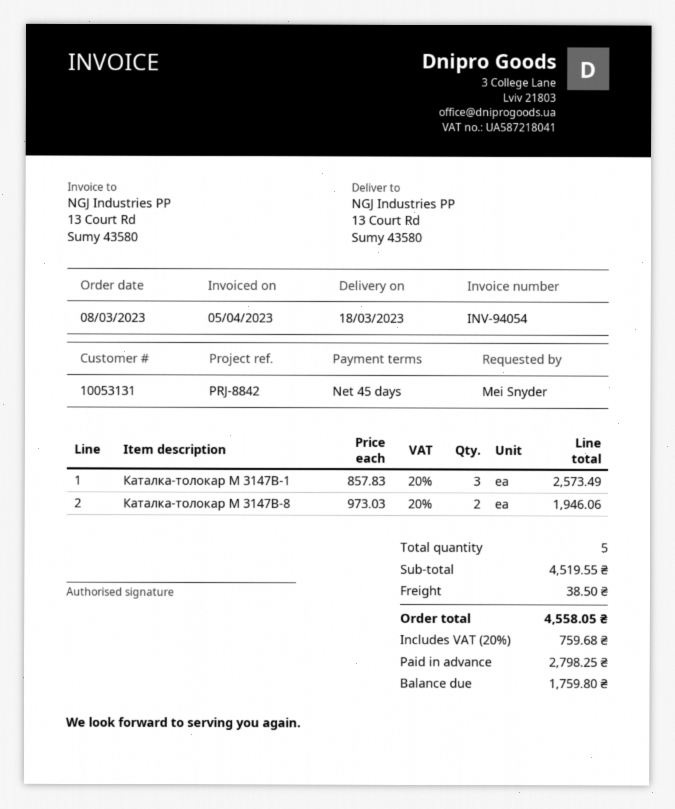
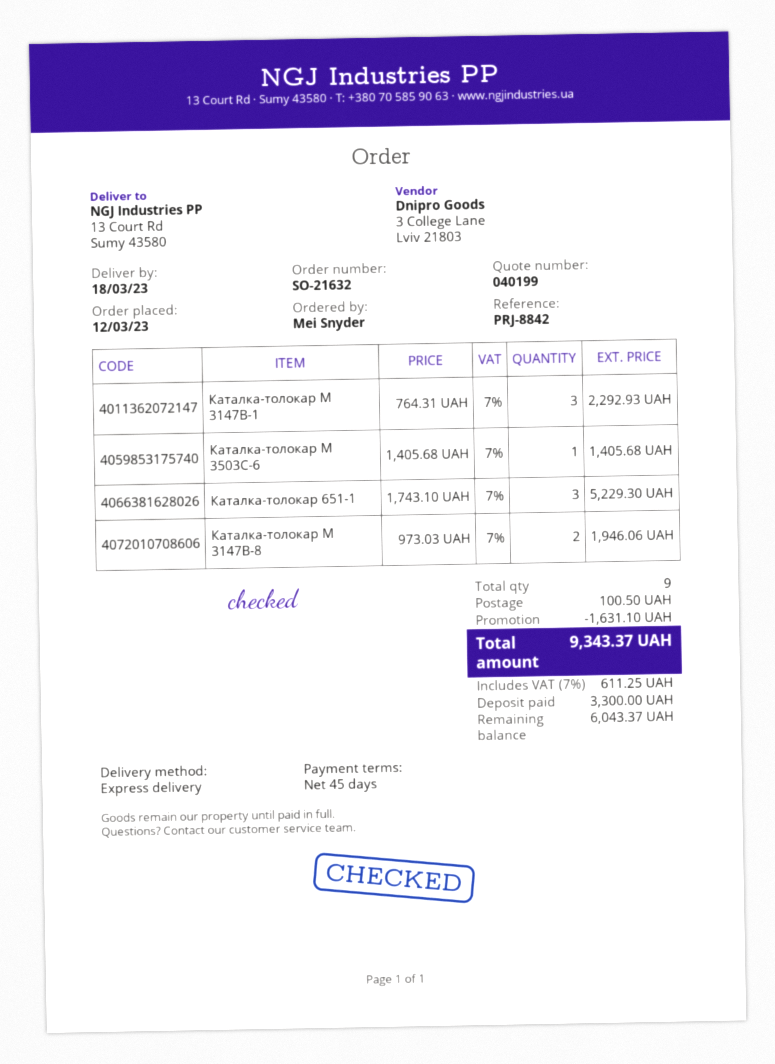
order date: 2023-03-08 -> 2023-03-12
Каталка-толокар M 3147B-1: 3 x 857.83 = 2573.49 -> 3 x 764.31 = 2292.93
Каталка-толокар M 3503C-6: none -> 1 x 1405.68 = 1405.68
Каталка-толокар 651-1: none -> 3 x 1743.10 = 5229.30
total quantity: 5 -> 9
discount: none -> 1631.10
shipping: 38.50 -> 100.50
tax: 20% = 759.68 -> 7% = 611.25
total: 4558.05 -> 9343.37
deposit: 2798.25 -> 3300.00
balance: 1759.80 -> 6043.37

